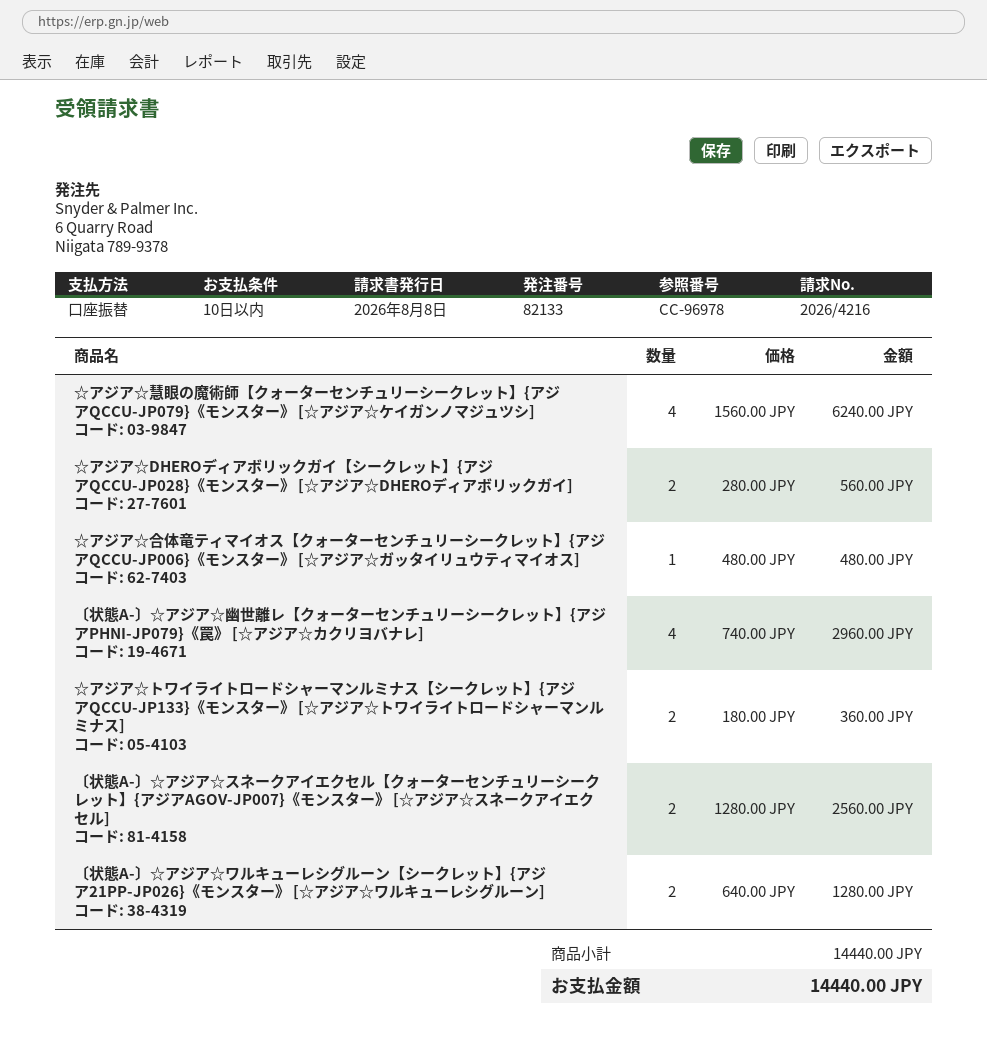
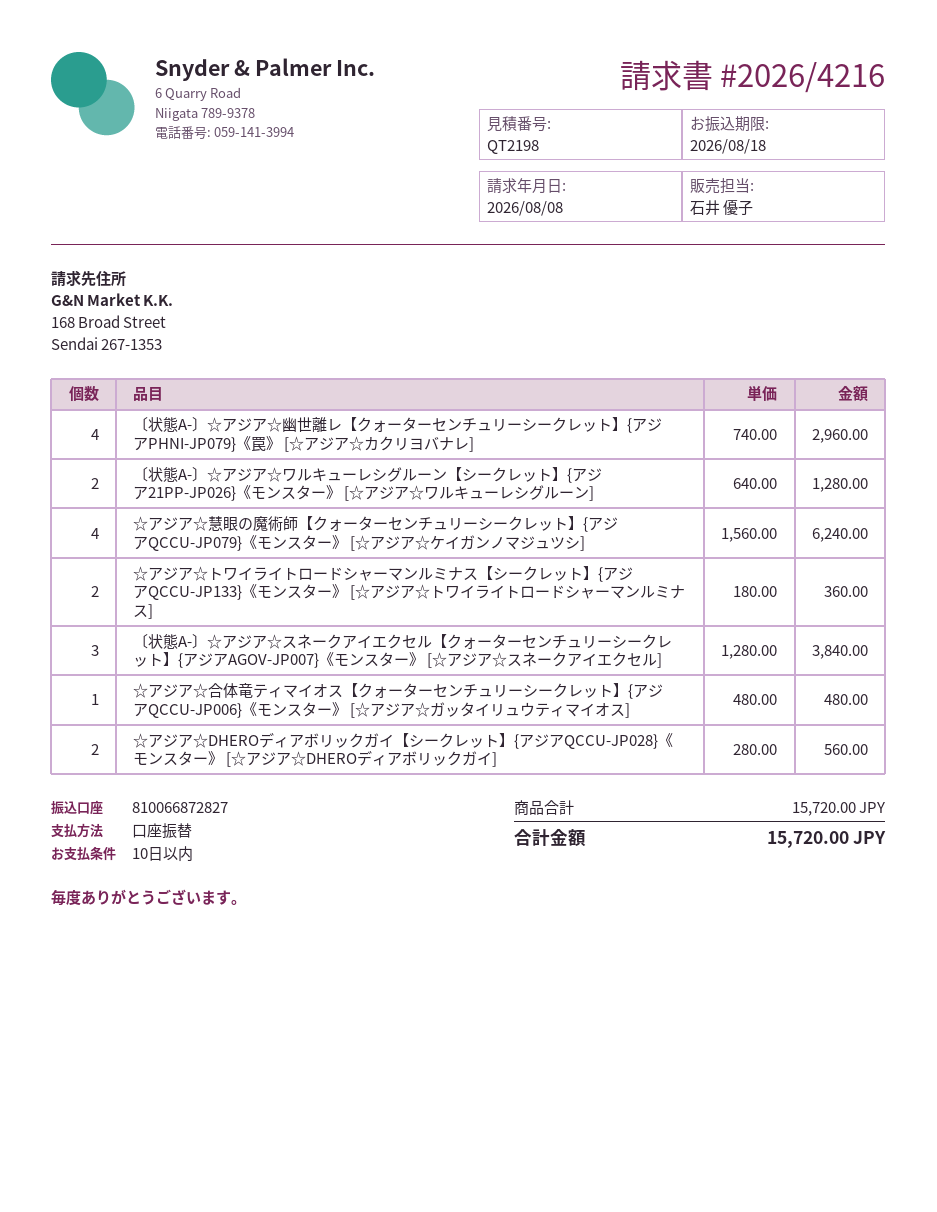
〔状態A-〕☆アジア☆スネークアイエクセル【クォーターセンチュリーシークレット】{アジアAGOV-JP007}《モンスター》 [☆アジア☆スネークアイエクセル]: 2 x 1280.00 = 2560.00 -> 3 x 1280.00 = 3840.00
subtotal: 14440.00 -> 15720.00
total: 14440.00 -> 15720.00

